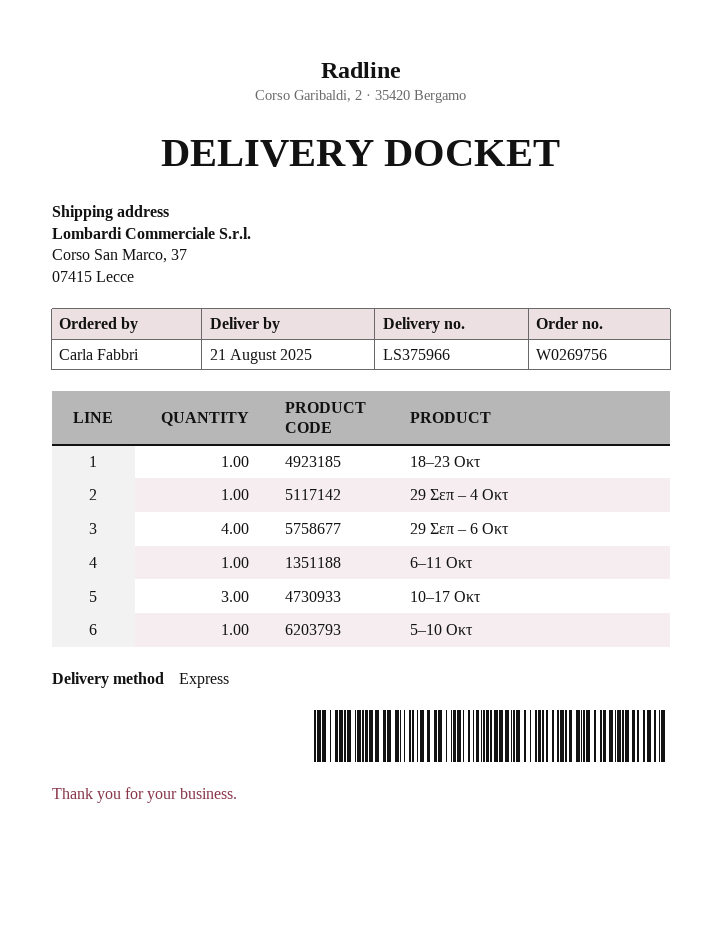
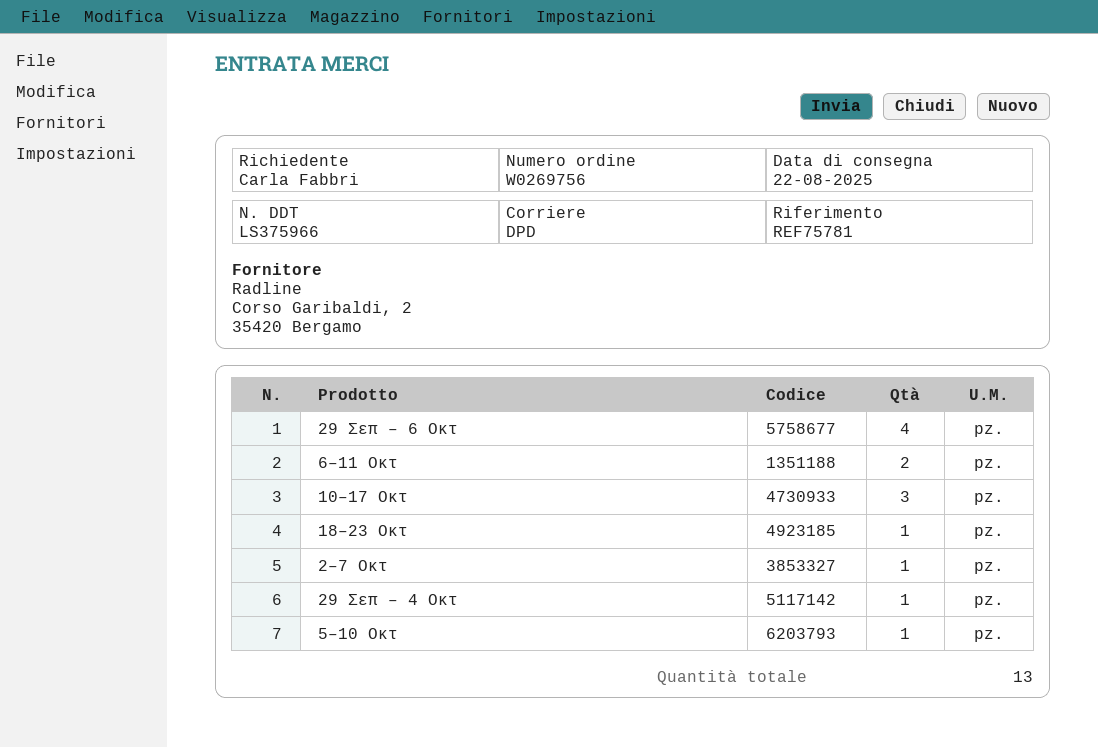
delivery date: 2025-08-21 -> 2025-08-22
shipping method: express -> DPD
6–11 Οκτ: 1 -> 2
2–7 Οκτ: none -> 1

